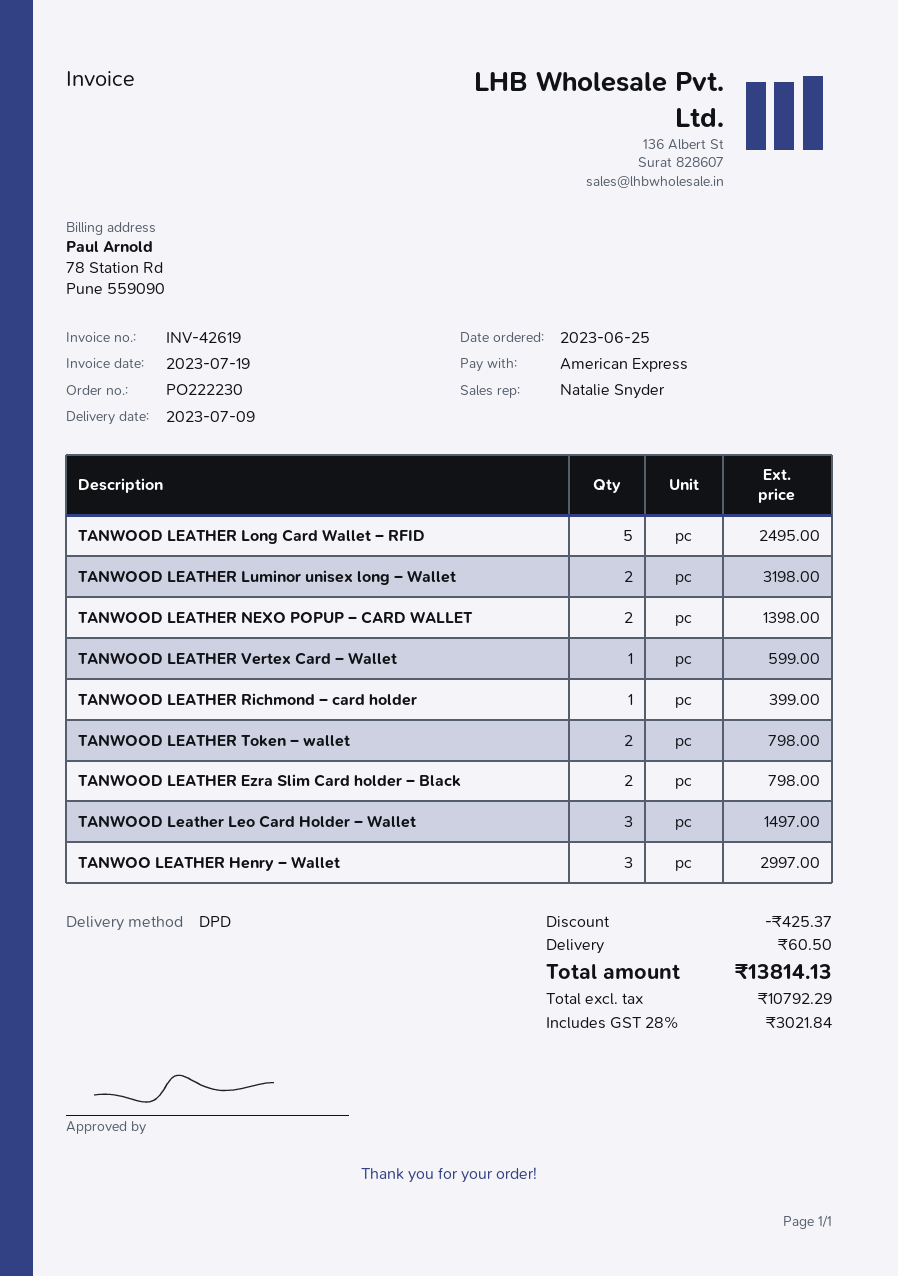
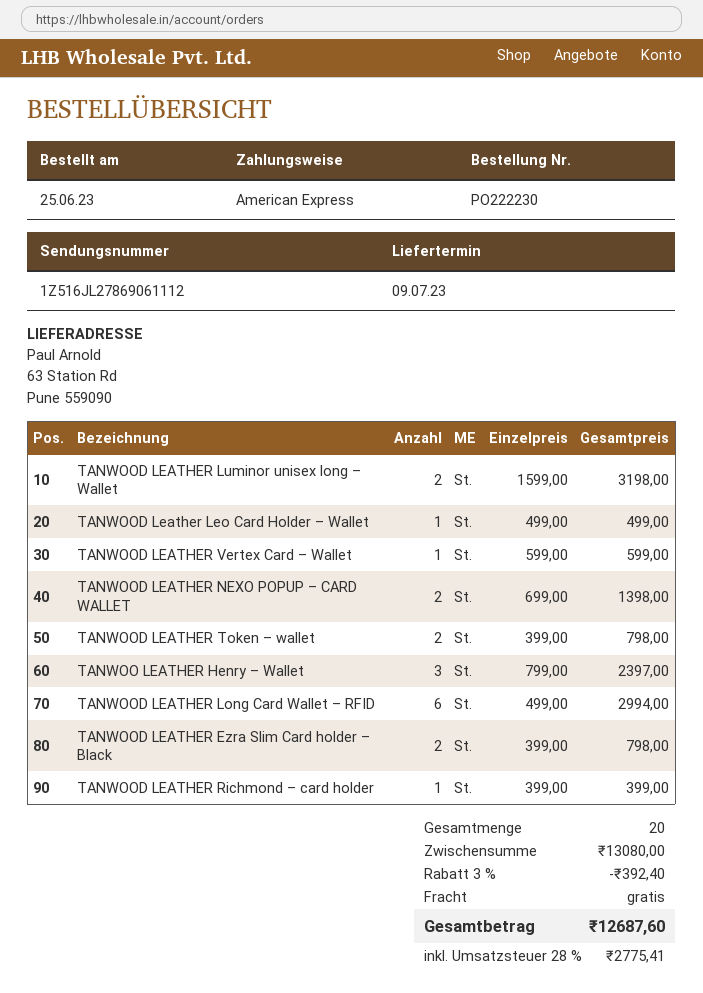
TANWOOD LEATHER Long Card Wallet – RFID: 5 for 2495.00 -> 6 for 2994.00
TANWOOD Leather Leo Card Holder – Wallet: 3 for 1497.00 -> 1 for 499.00
TANWOO LEATHER Henry – Wallet: 3 for 2997.00 -> 3 for 2397.00
discount: 425.37 -> 392.40
shipping: 60.50 -> 0.00
tax: 28% = 3021.84 -> 28% = 2775.41
total: 13814.13 -> 12687.60

